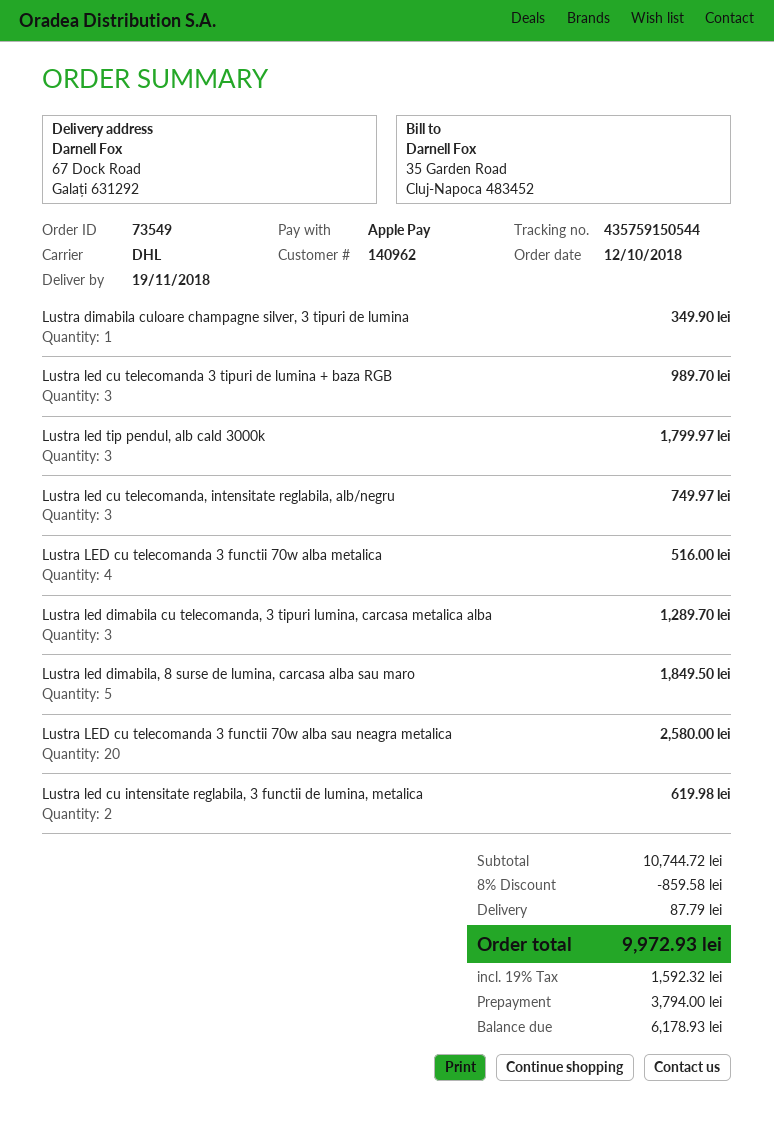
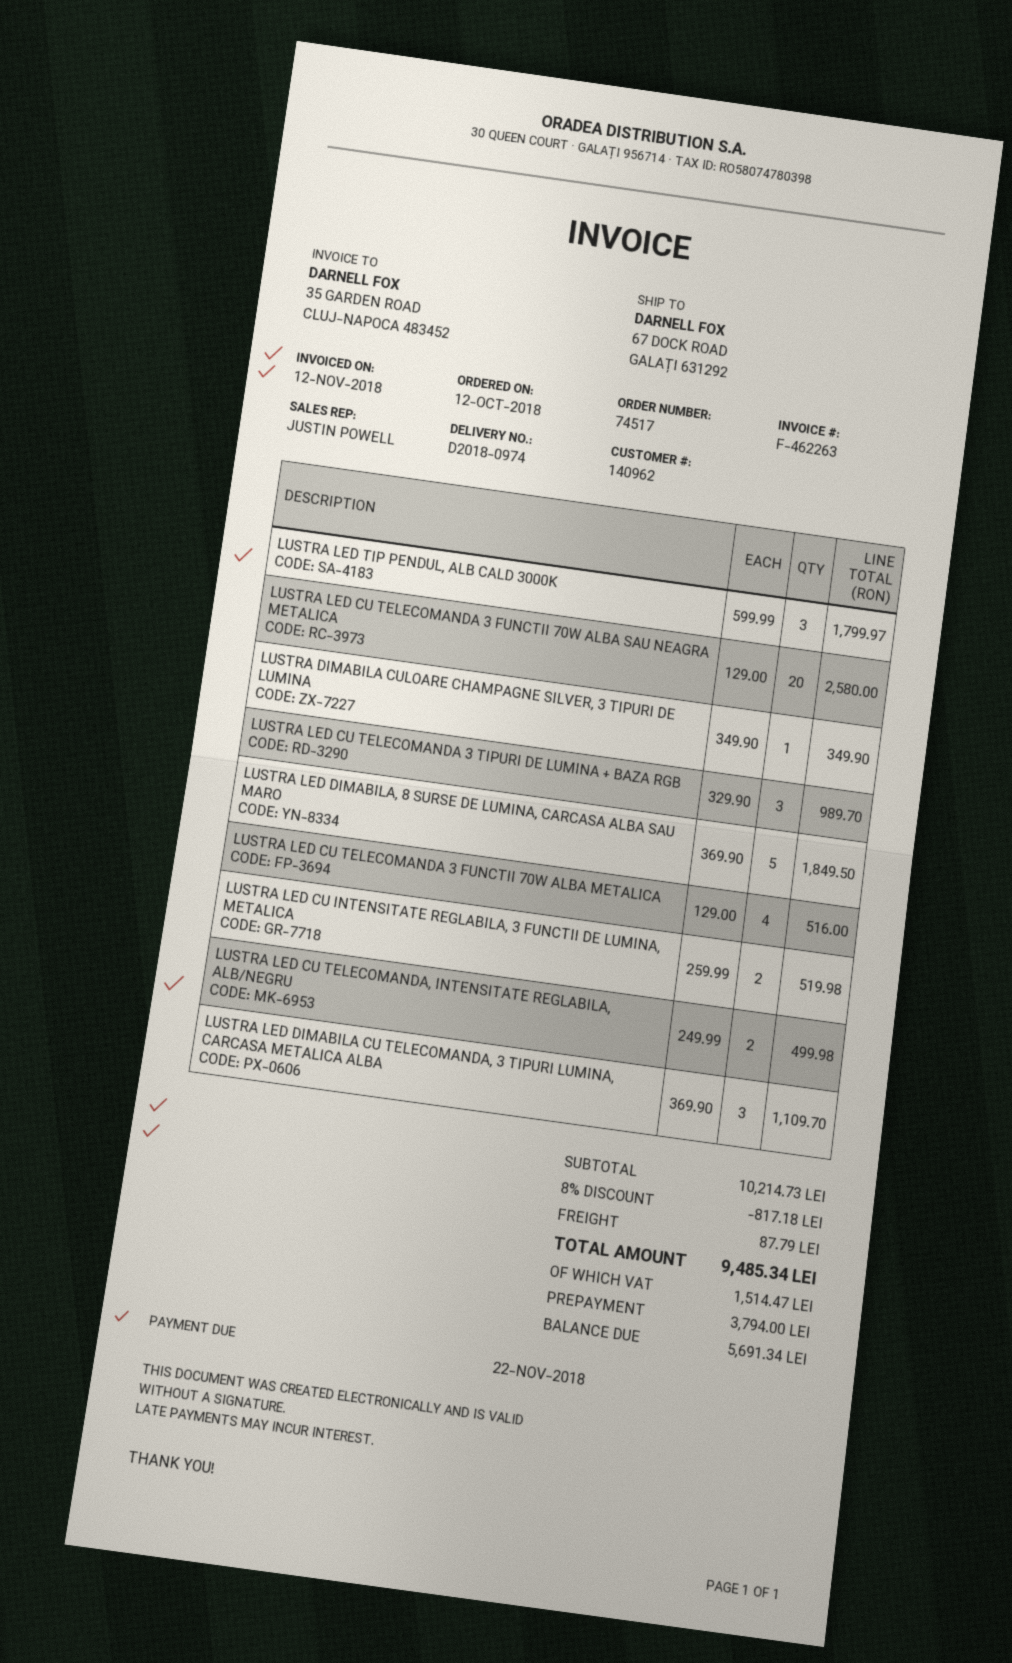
order number: 73549 -> 74517
Lustra led cu telecomanda, intensitate reglabila, alb/negru: 3 for 749.97 -> 2 for 499.98
Lustra led dimabila cu telecomanda, 3 tipuri lumina, carcasa metalica alba: 3 for 1289.70 -> 3 for 1109.70
Lustra led cu intensitate reglabila, 3 functii de lumina, metalica: 2 for 619.98 -> 2 for 519.98
subtotal: 10744.72 -> 10214.73
discount: 8% = 859.58 -> 8% = 817.18
tax: 1592.32 -> 1514.47
total: 9972.93 -> 9485.34
balance: 6178.93 -> 5691.34

